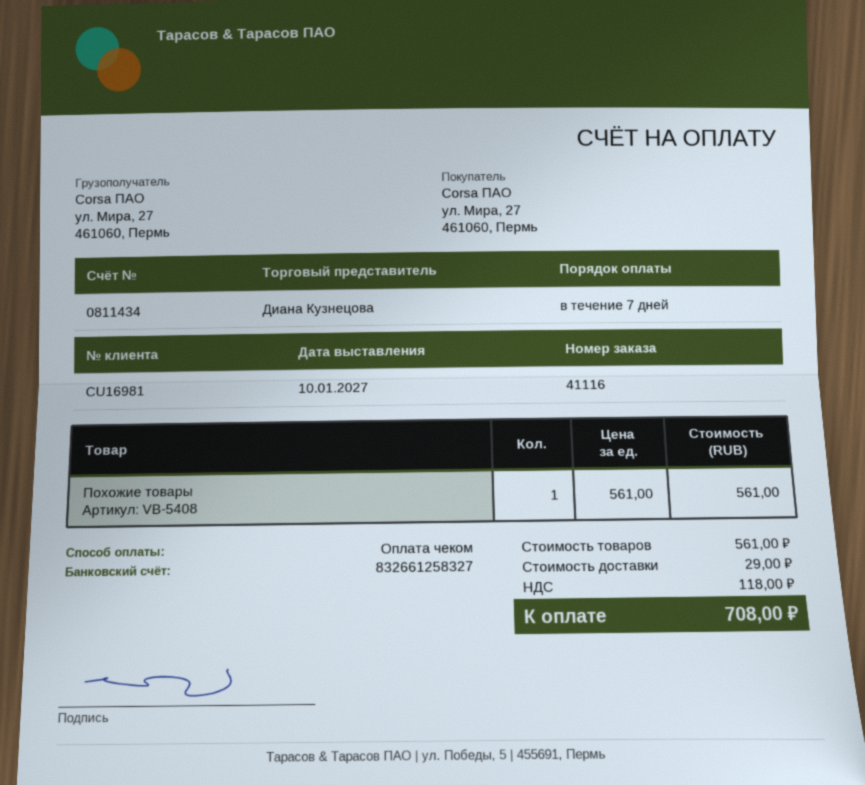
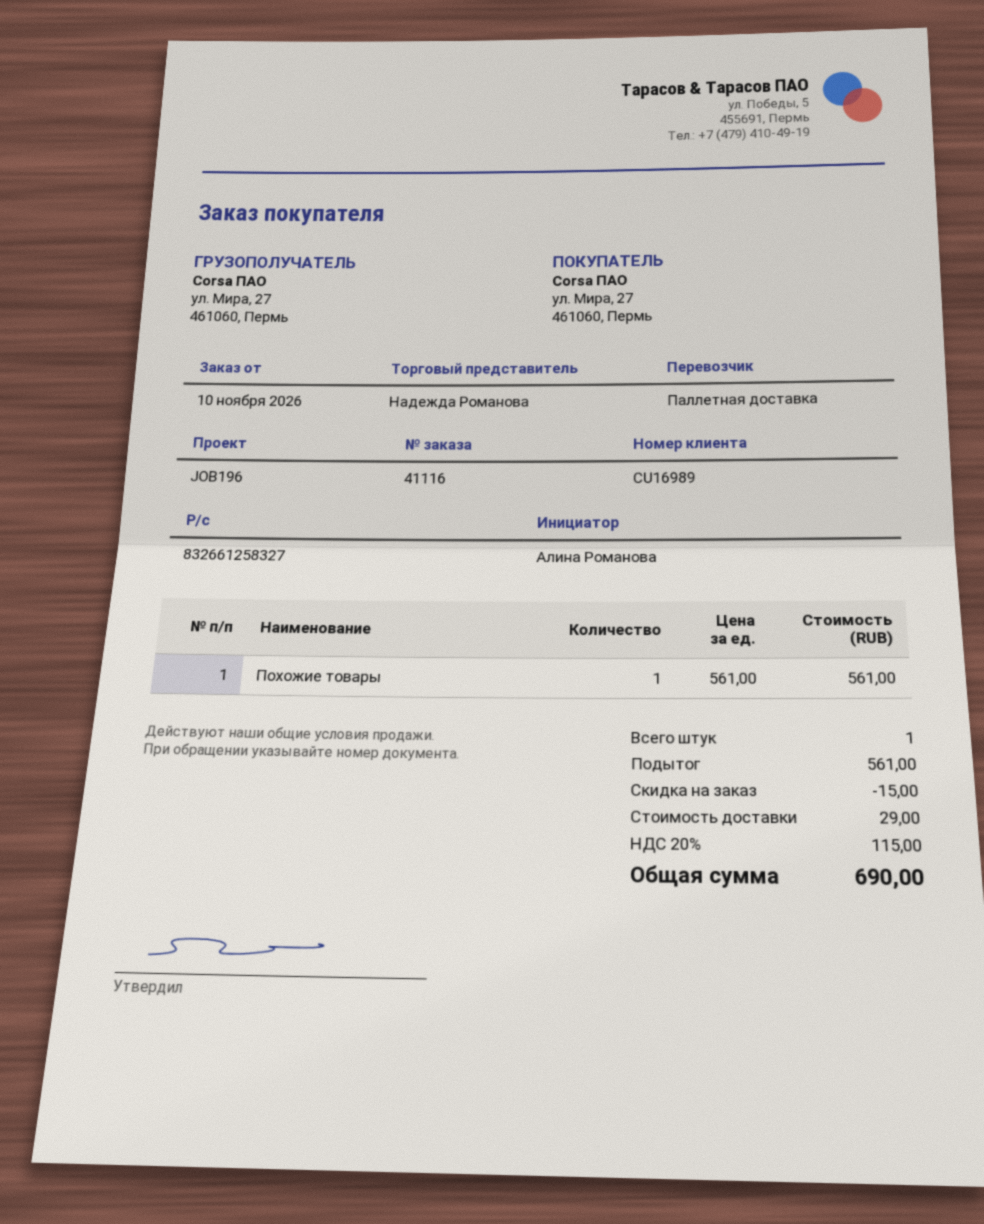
customer number: CU16981 -> CU16989
sales rep: Диана Кузнецова -> Надежда Романова
discount: none -> 15.00
tax: 118.00 -> 115.00
total: 708.00 -> 690.00

